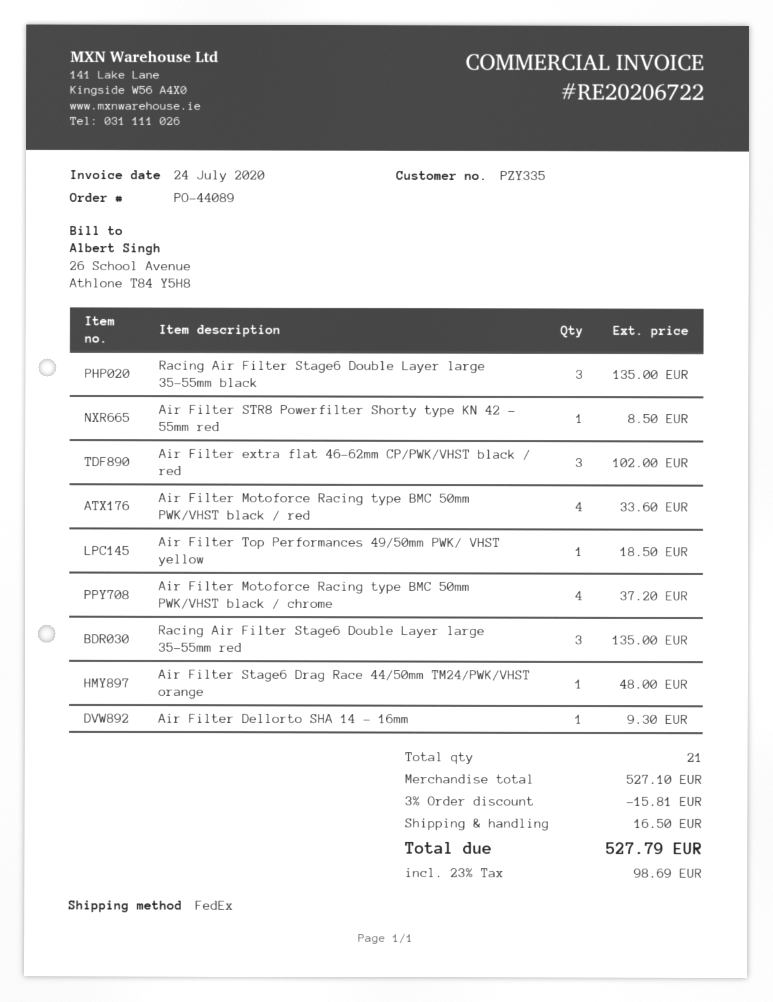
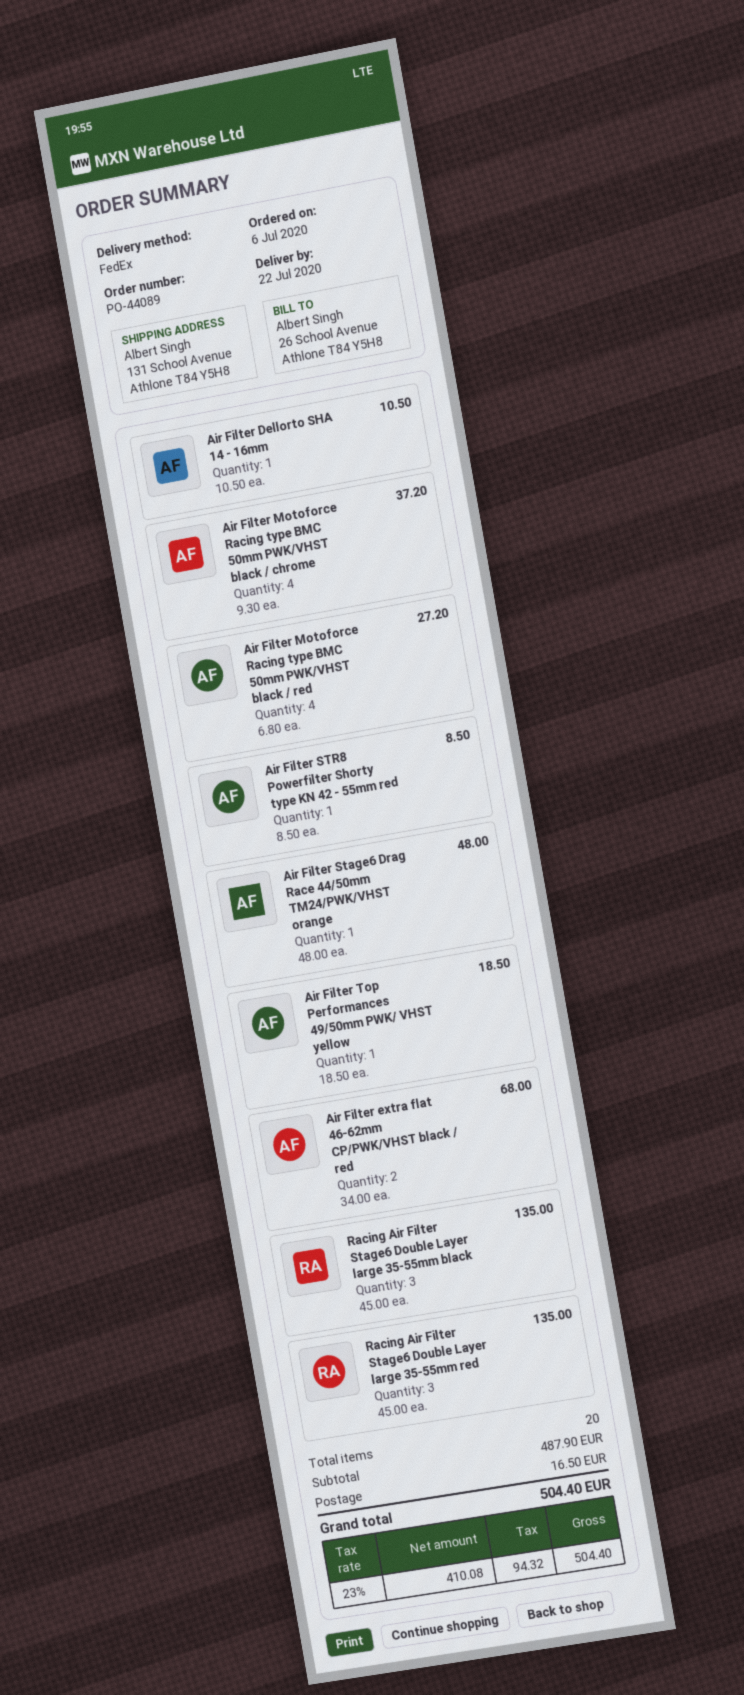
Air Filter extra flat 46-62mm CP/PWK/VHST black / red: 3 for 102.00 -> 2 for 68.00
Air Filter Motoforce Racing type BMC 50mm PWK/VHST black / red: 4 for 33.60 -> 4 for 27.20
Air Filter Dellorto SHA 14 - 16mm: 1 for 9.30 -> 1 for 10.50
total quantity: 21 -> 20
subtotal: 527.10 -> 487.90
discount: 3% = 15.81 -> none
tax: 23% = 98.69 -> 23% = 94.32
total: 527.79 -> 504.40

